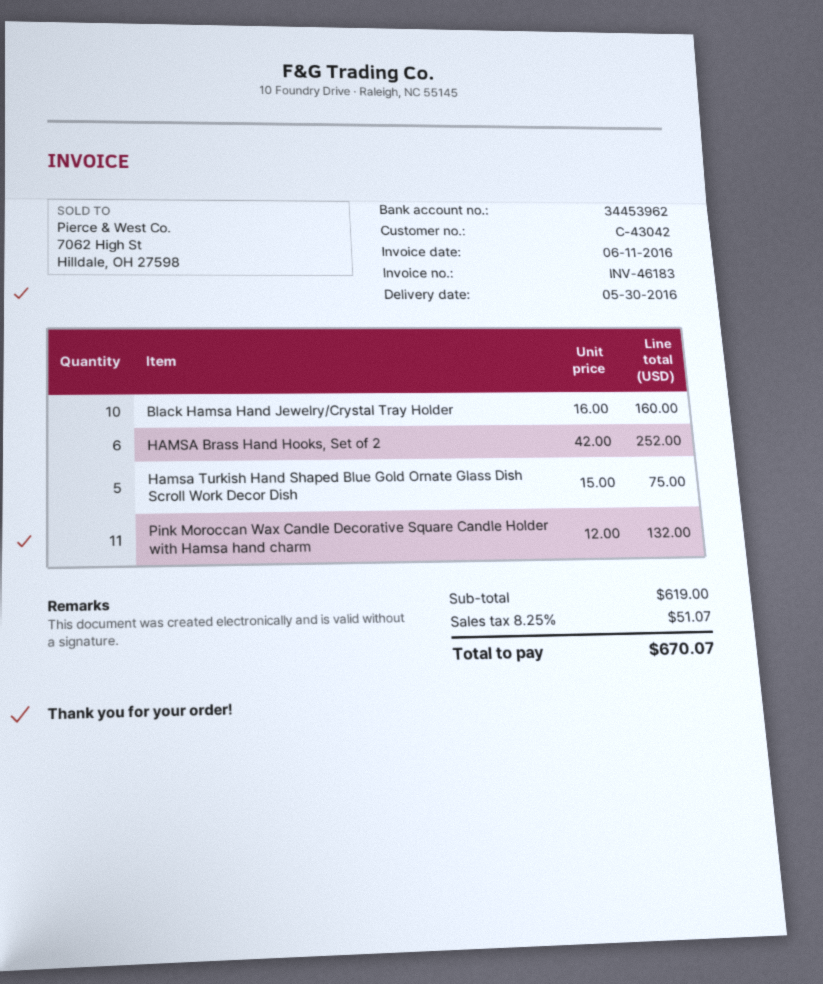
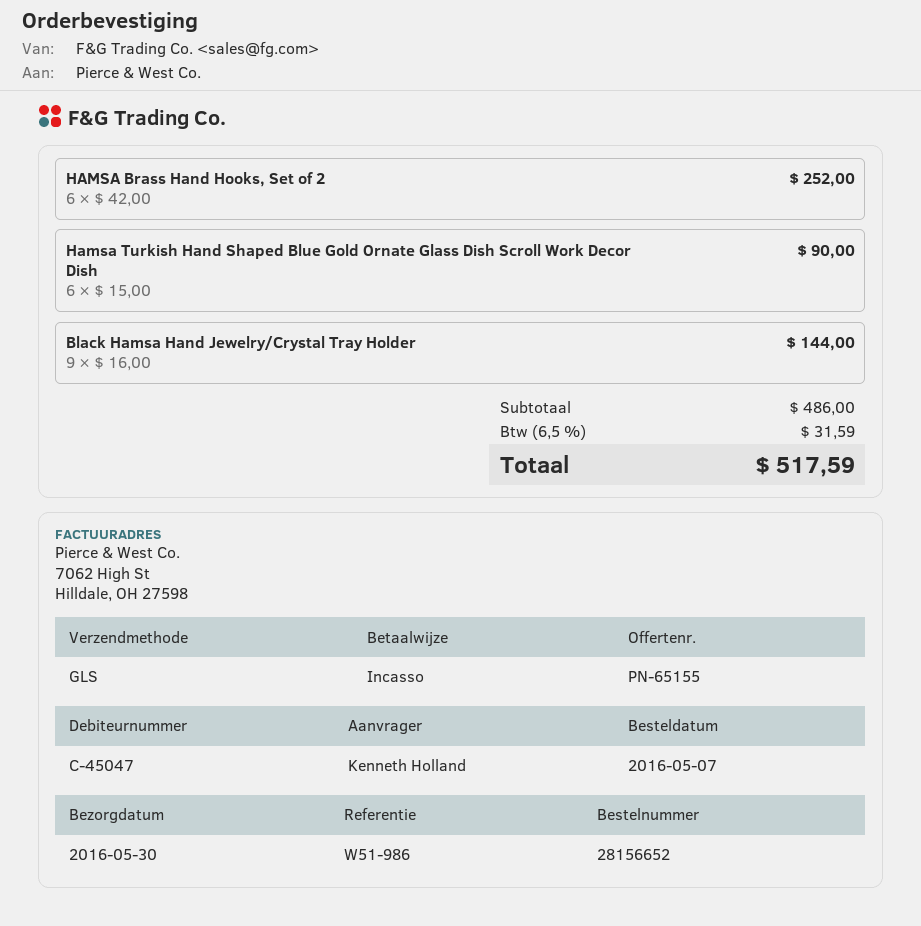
customer number: C-43042 -> C-45047
Black Hamsa Hand Jewelry/Crystal Tray Holder: 10 x 16.00 = 160.00 -> 9 x 16.00 = 144.00
Hamsa Turkish Hand Shaped Blue Gold Ornate Glass Dish Scroll Work Decor Dish: 5 x 15.00 = 75.00 -> 6 x 15.00 = 90.00
Pink Moroccan Wax Candle Decorative Square Candle Holder with Hamsa hand charm: 11 x 12.00 = 132.00 -> none
subtotal: 619.00 -> 486.00
tax: 8.25% = 51.07 -> 6.5% = 31.59
total: 670.07 -> 517.59

